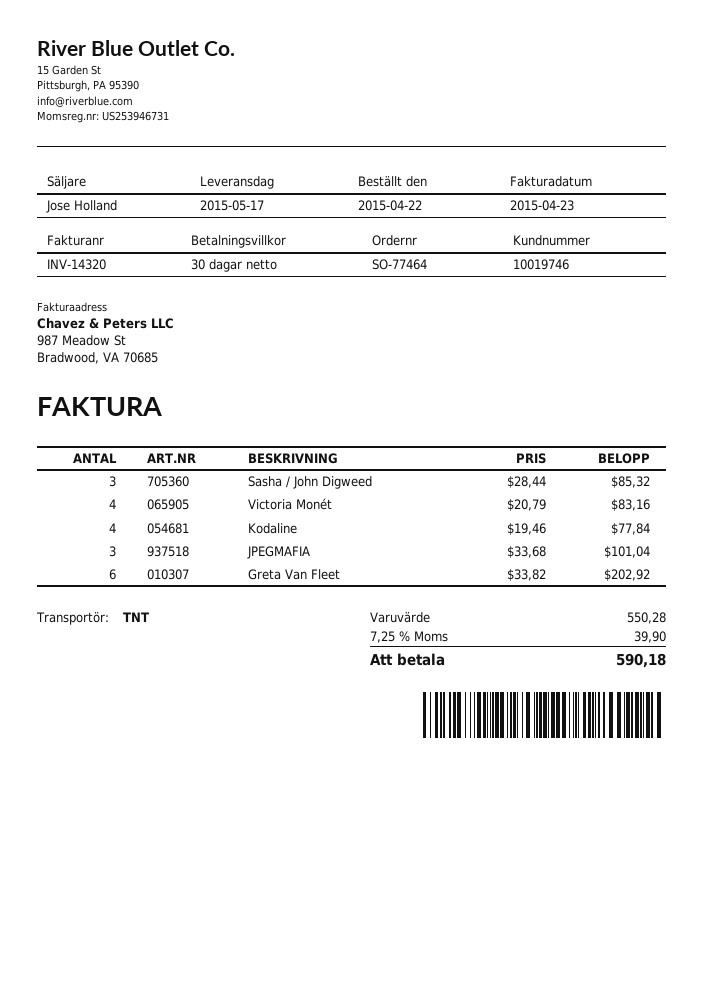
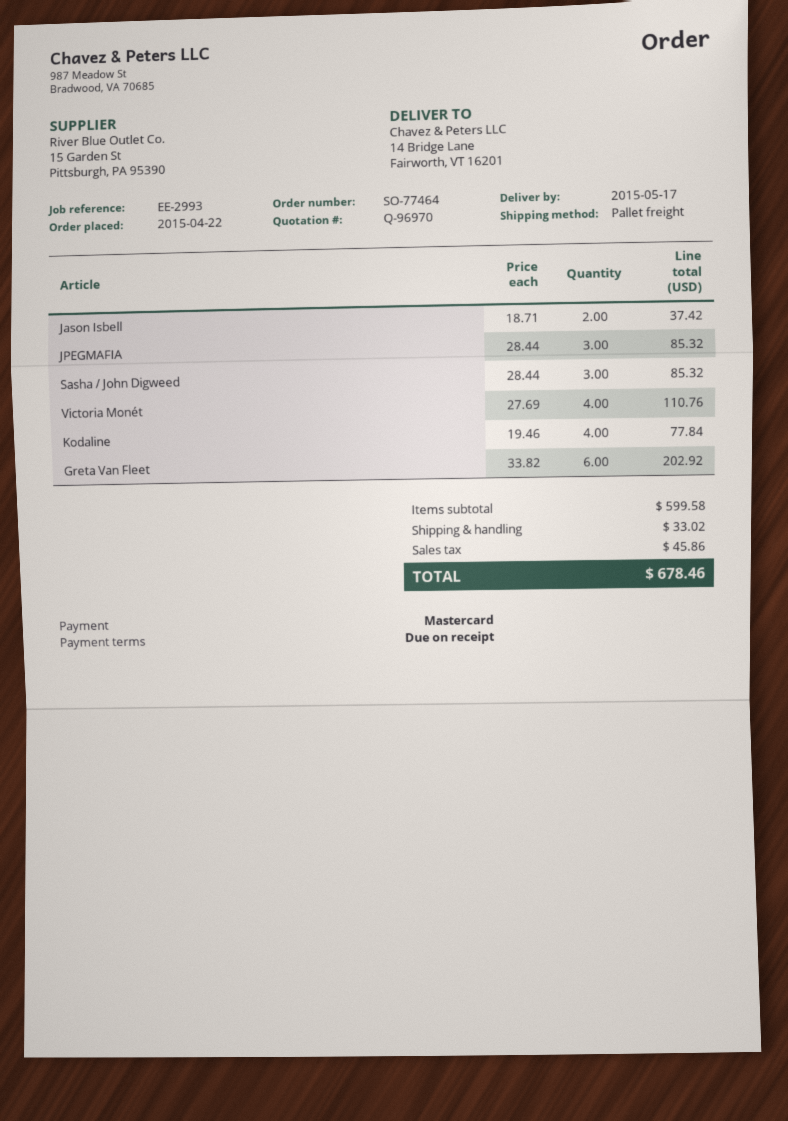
payment terms: 30 days -> on receipt
shipping method: TNT -> pallet freight
Victoria Monét: 4 x 20.79 = 83.16 -> 4 x 27.69 = 110.76
JPEGMAFIA: 3 x 33.68 = 101.04 -> 3 x 28.44 = 85.32
Jason Isbell: none -> 2 x 18.71 = 37.42
subtotal: 550.28 -> 599.58
shipping: none -> 33.02
tax: 39.90 -> 45.86
total: 590.18 -> 678.46

